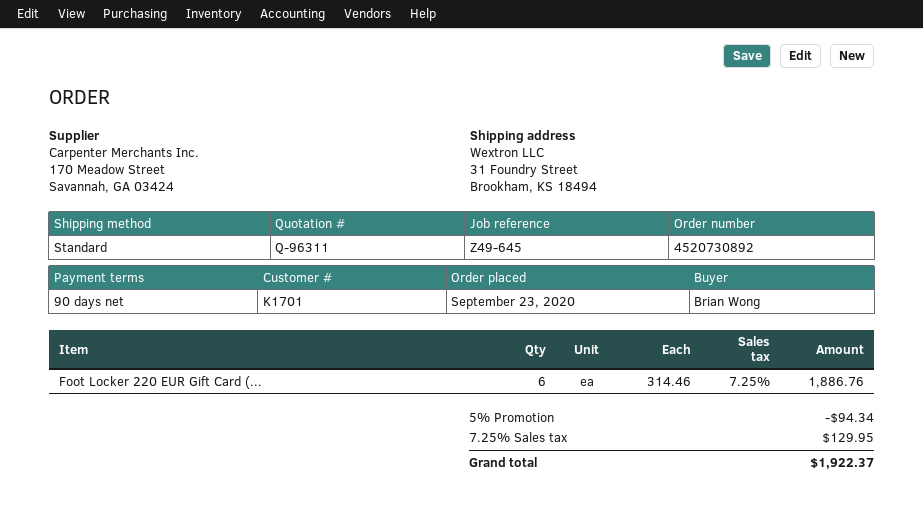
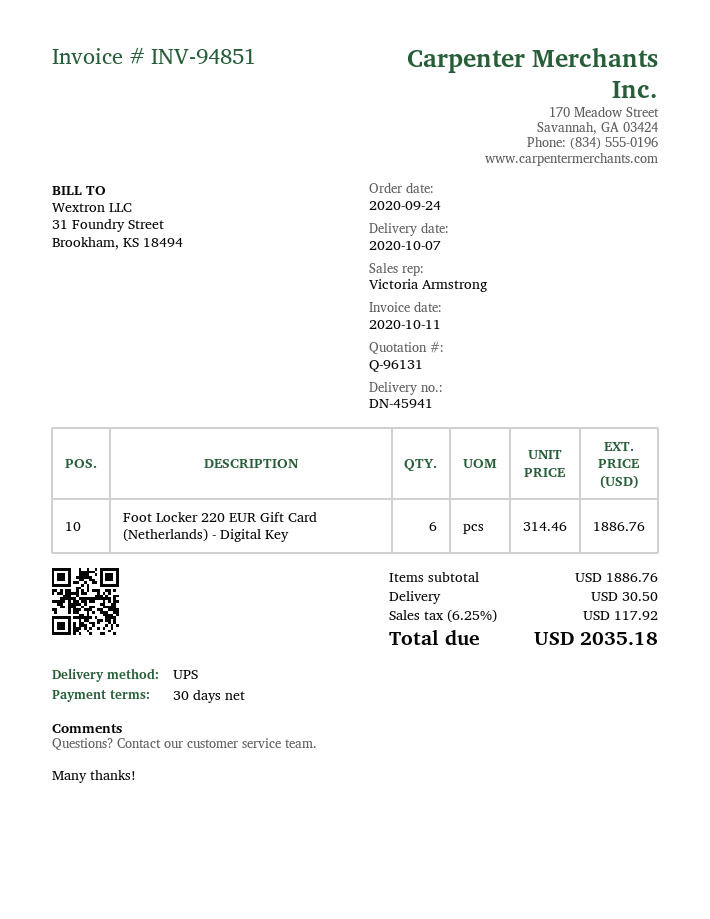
quote number: Q-96311 -> Q-96131
order date: 2020-09-23 -> 2020-09-24
payment terms: 90 days -> 30 days
shipping method: standard -> UPS
discount: 5% = 94.34 -> none
shipping: none -> 30.50
tax: 7.25% = 129.95 -> 6.25% = 117.92
total: 1922.37 -> 2035.18

